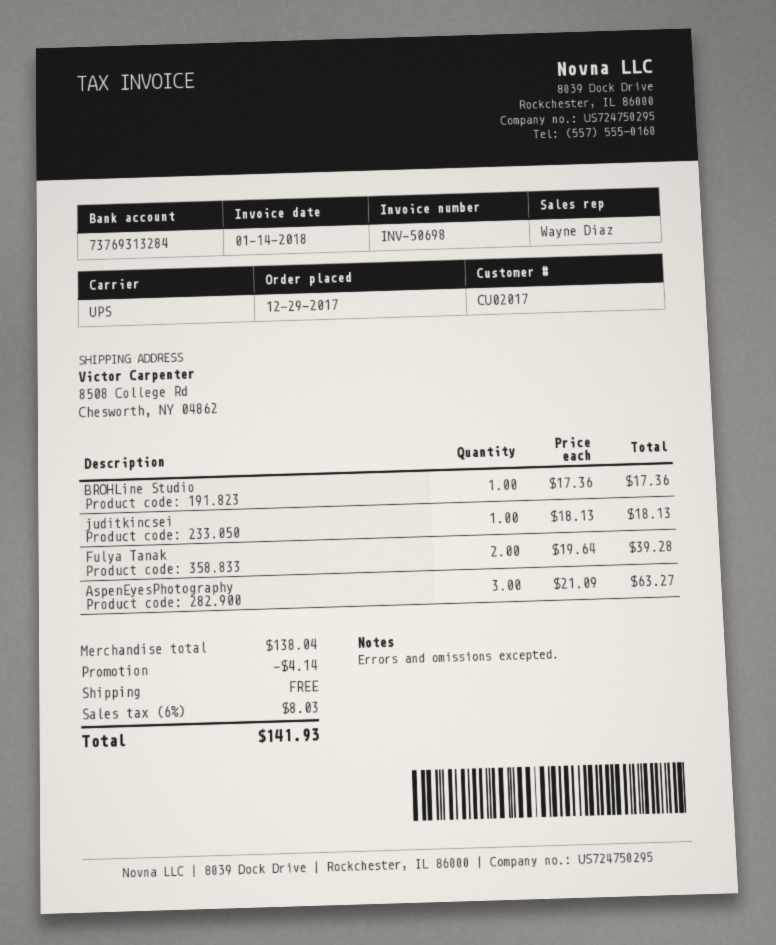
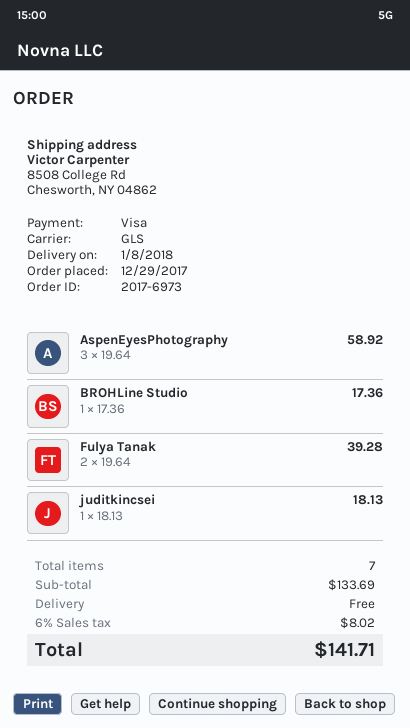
shipping method: UPS -> GLS
AspenEyesPhotography: 3 x 21.09 = 63.27 -> 3 x 19.64 = 58.92
subtotal: 138.04 -> 133.69
discount: 4.14 -> none
tax: 6% = 8.03 -> 6% = 8.02
total: 141.93 -> 141.71

